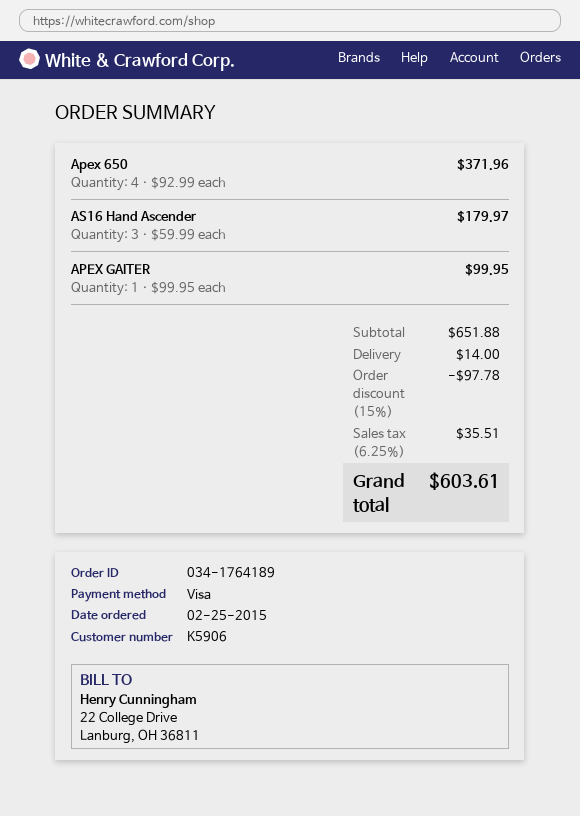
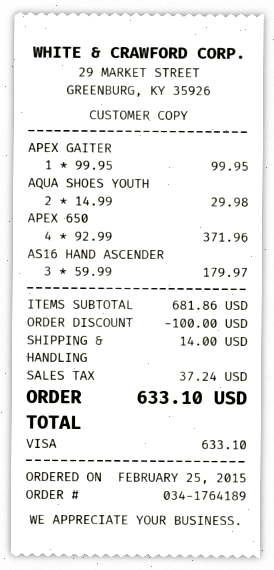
AQUA SHOES YOUTH: none -> 2 x 14.99 = 29.98
subtotal: 651.88 -> 681.86
discount: 97.78 -> 100.00
tax: 35.51 -> 37.24
total: 603.61 -> 633.10

